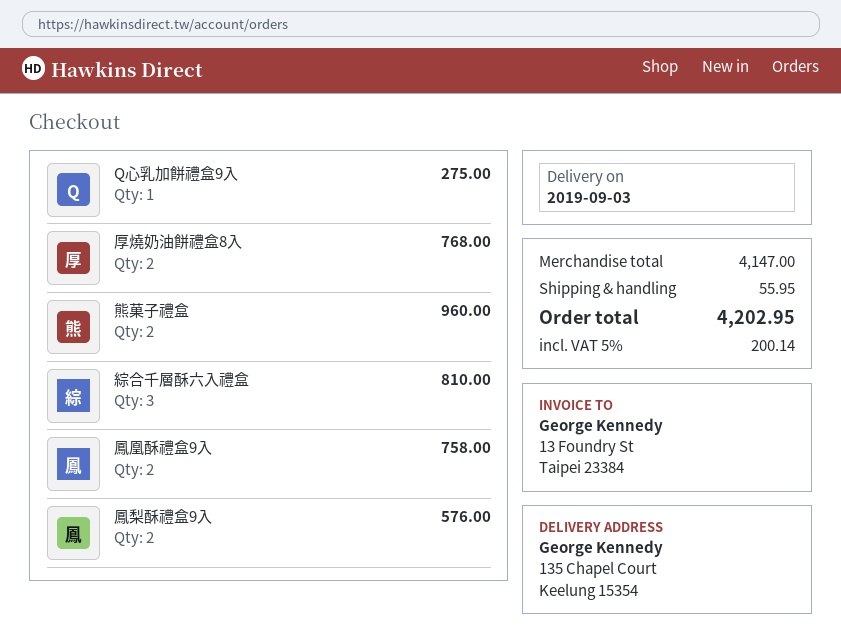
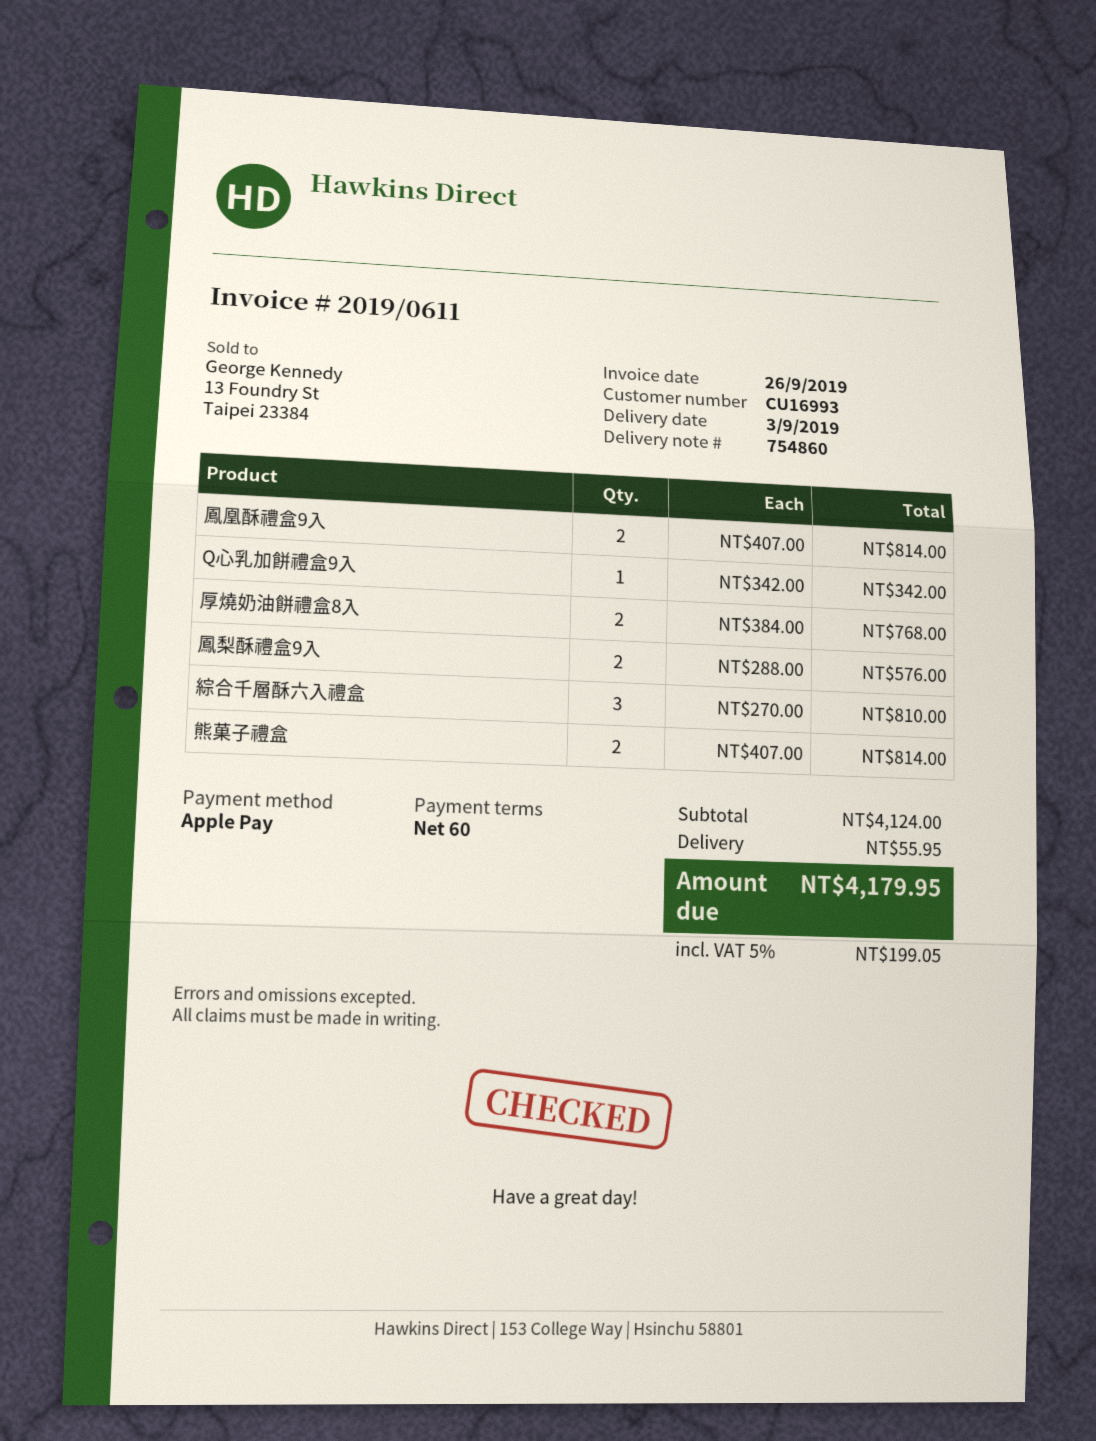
Q心乳加餅禮盒9入: 1 for 275.00 -> 1 for 342.00
熊菓子禮盒: 2 for 960.00 -> 2 for 814.00
鳳凰酥禮盒9入: 2 for 758.00 -> 2 for 814.00
subtotal: 4147.00 -> 4124.00
tax: 5% = 200.14 -> 5% = 199.05
total: 4202.95 -> 4179.95

